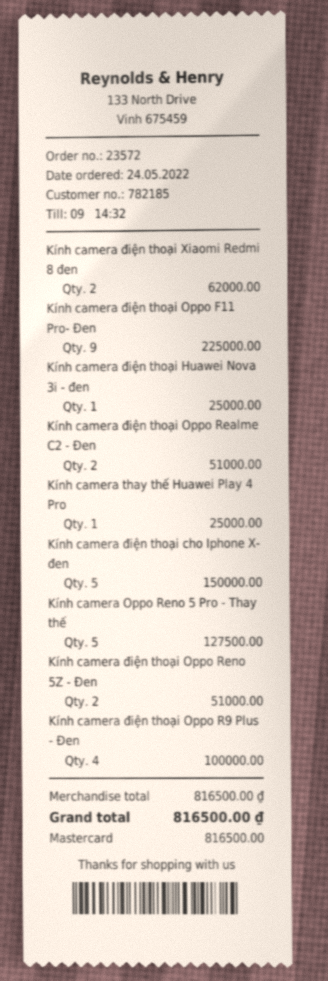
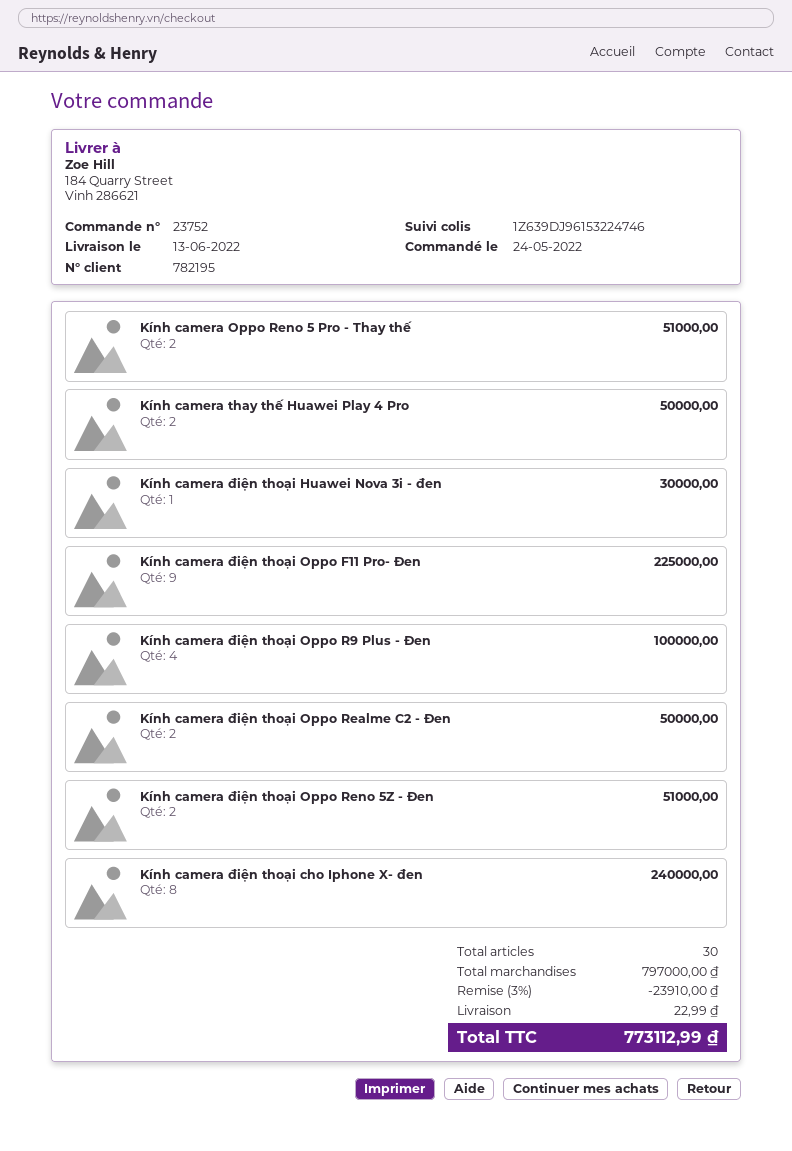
order number: 23572 -> 23752
customer number: 782185 -> 782195
Kính camera điện thoại Xiaomi Redmi 8 đen: 2 for 62000.00 -> none
Kính camera điện thoại Huawei Nova 3i - đen: 1 for 25000.00 -> 1 for 30000.00
Kính camera điện thoại Oppo Realme C2 - Đen: 2 for 51000.00 -> 2 for 50000.00
Kính camera thay thế Huawei Play 4 Pro: 1 for 25000.00 -> 2 for 50000.00
Kính camera điện thoại cho Iphone X- đen: 5 for 150000.00 -> 8 for 240000.00
Kính camera Oppo Reno 5 Pro - Thay thế: 5 for 127500.00 -> 2 for 51000.00
subtotal: 816500.00 -> 797000.00
discount: none -> 3% = 23910.00
shipping: none -> 22.99
total: 816500.00 -> 773112.99

